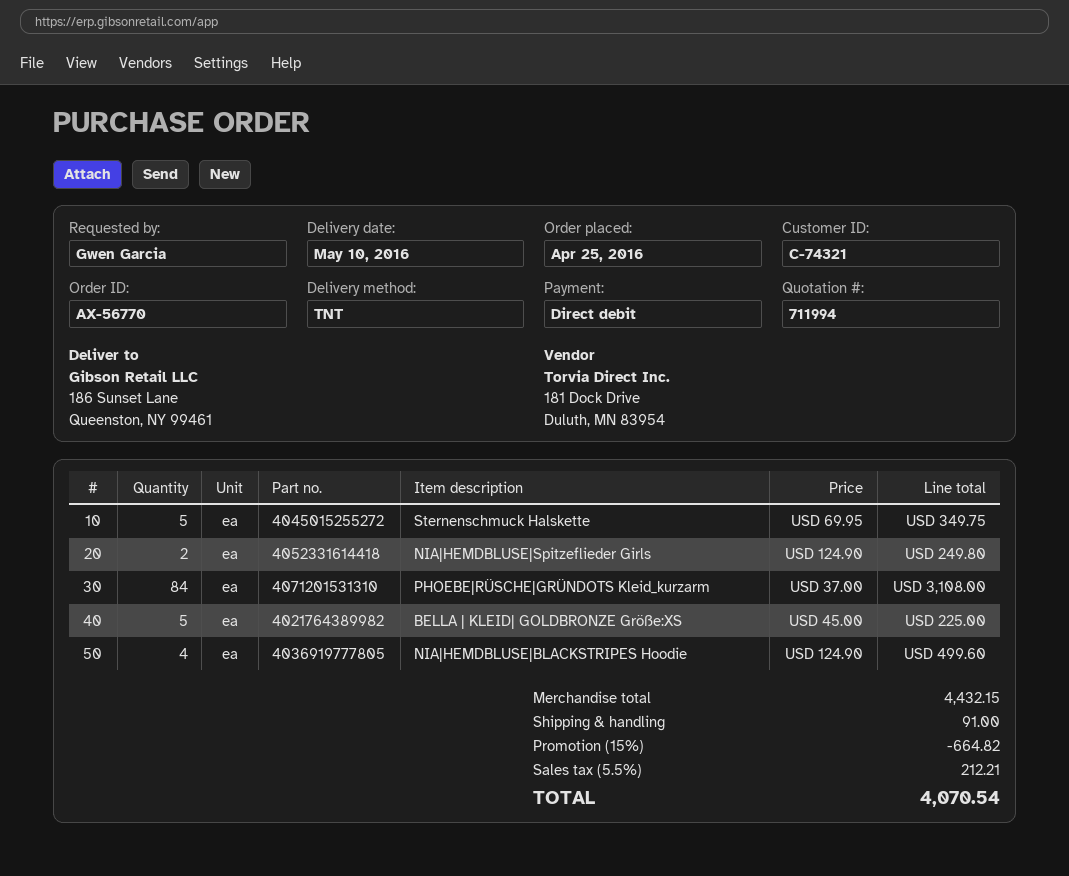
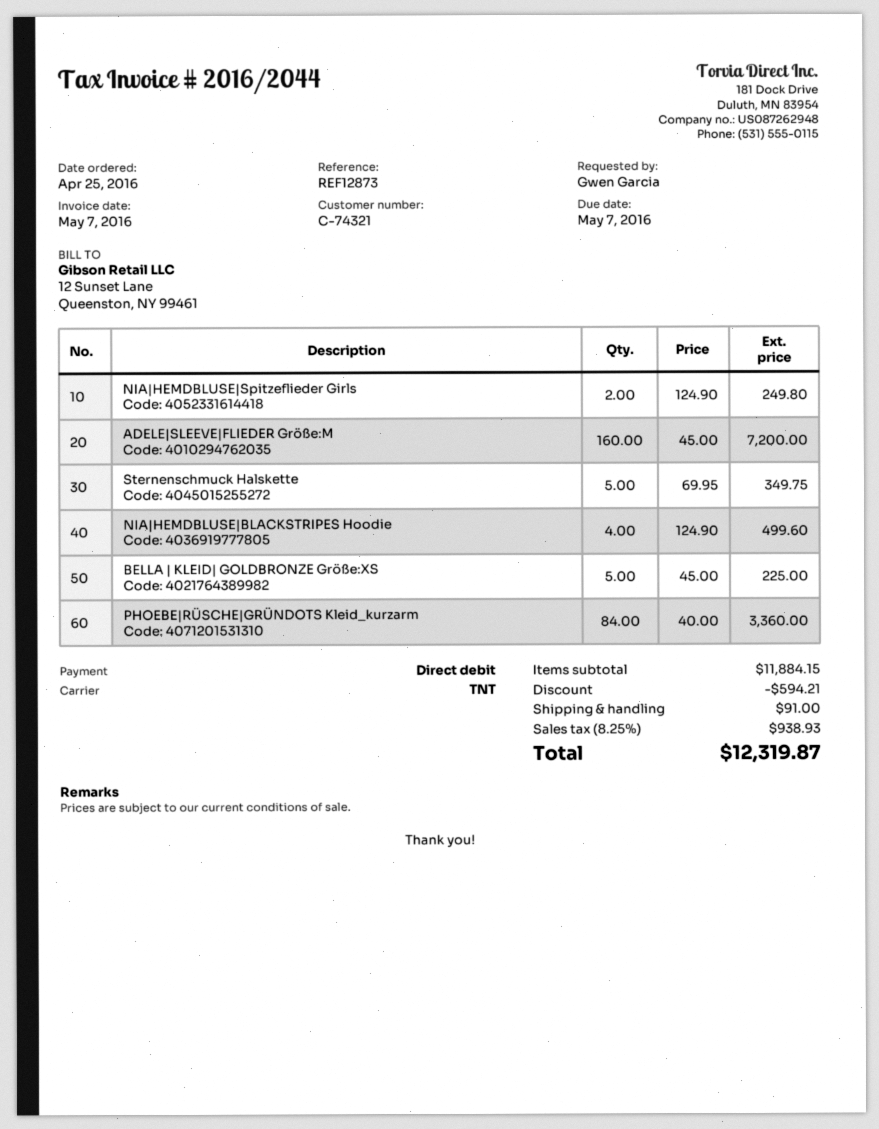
PHOEBE|RÜSCHE|GRÜNDOTS Kleid_kurzarm: 84 x 37.00 = 3108.00 -> 84 x 40.00 = 3360.00
ADELE|SLEEVE|FLIEDER Größe:M: none -> 160 x 45.00 = 7200.00
subtotal: 4432.15 -> 11884.15
discount: 664.82 -> 594.21
tax: 5.5% = 212.21 -> 8.25% = 938.93
total: 4070.54 -> 12319.87

